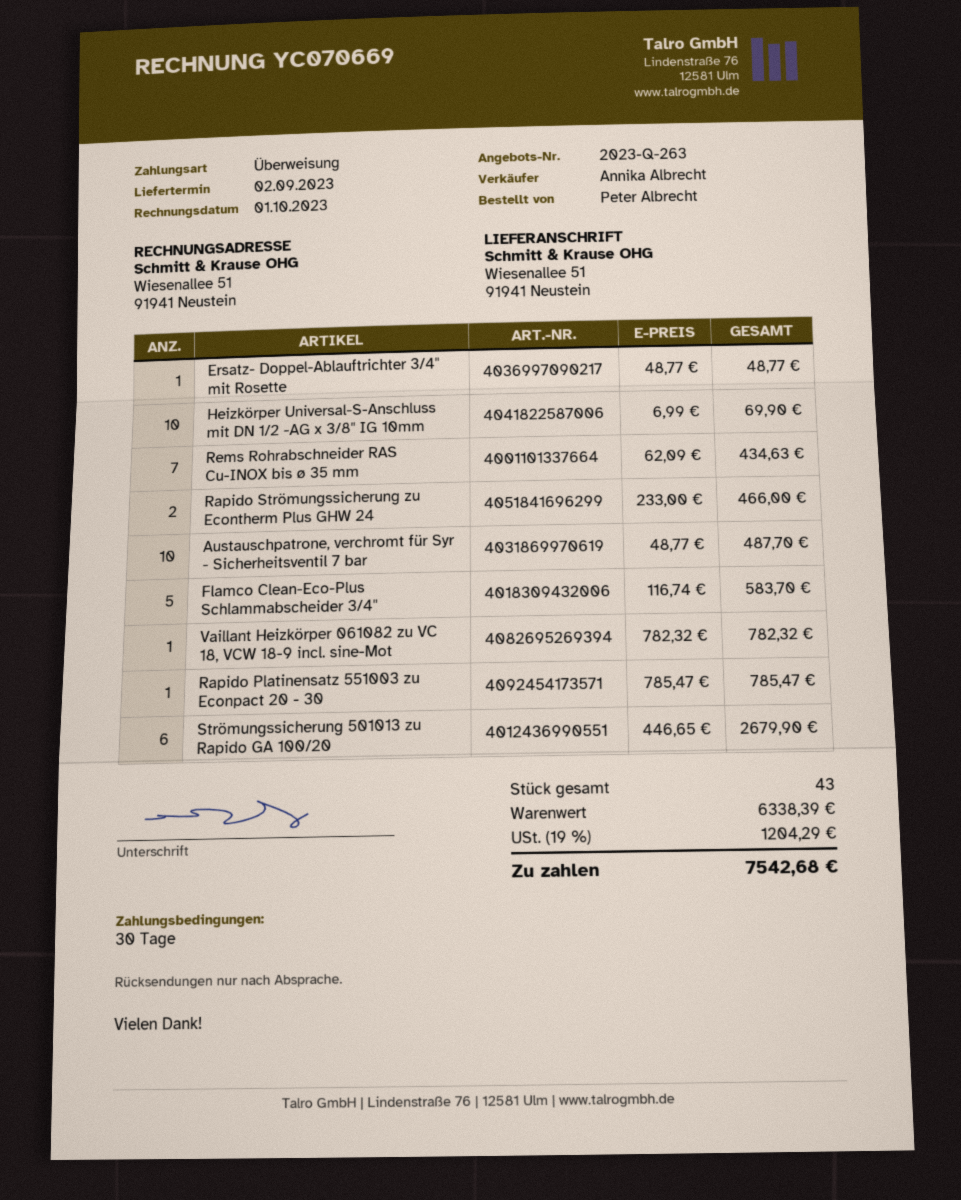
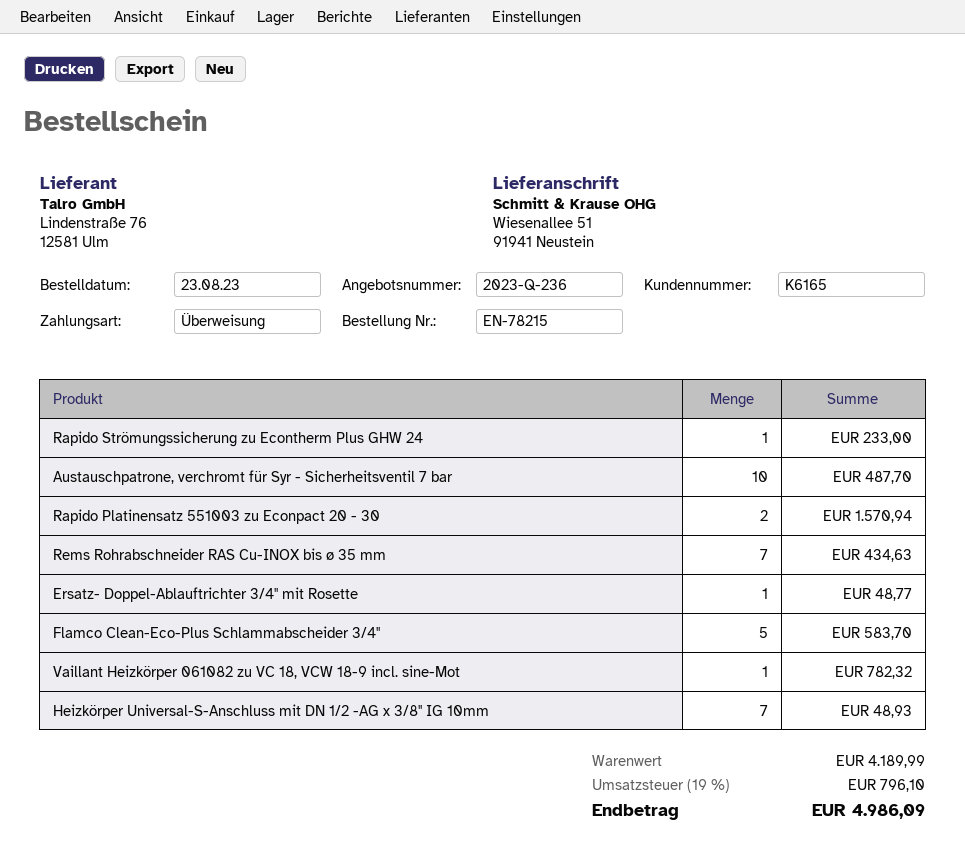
quote number: 2023-Q-263 -> 2023-Q-236
Heizkörper Universal-S-Anschluss mit DN 1/2 -AG x 3/8'' IG 10mm: 10 for 69.90 -> 7 for 48.93
Rapido Strömungssicherung zu Econtherm Plus GHW 24: 2 for 466.00 -> 1 for 233.00
Rapido Platinensatz 551003 zu Econpact 20 - 30: 1 for 785.47 -> 2 for 1570.94
Strömungssicherung 501013 zu Rapido GA 100/20: 6 for 2679.90 -> none
subtotal: 6338.39 -> 4189.99
tax: 19% = 1204.29 -> 19% = 796.10
total: 7542.68 -> 4986.09

